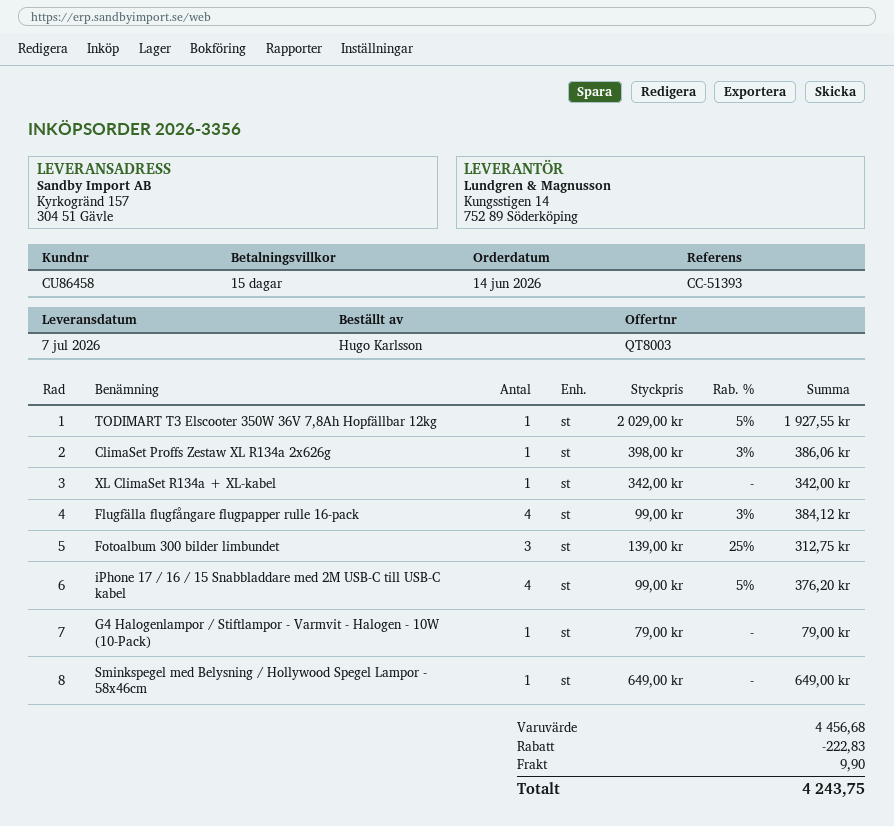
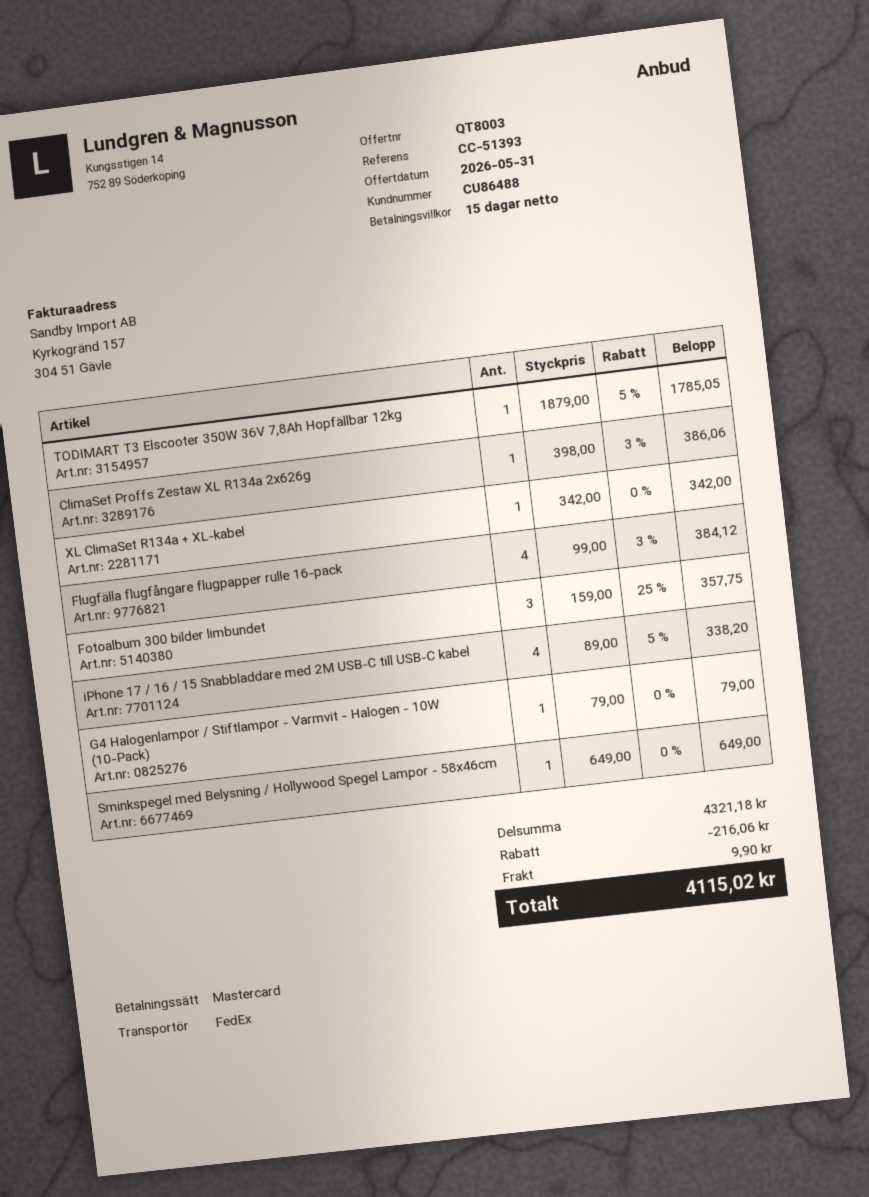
customer number: CU86458 -> CU86488
TODIMART T3 Elscooter 350W 36V 7,8Ah Hopfällbar 12kg: 1 x 2029.00 - 5% = 1927.55 -> 1 x 1879.00 - 5% = 1785.05
Fotoalbum 300 bilder limbundet: 3 x 139.00 - 25% = 312.75 -> 3 x 159.00 - 25% = 357.75
iPhone 17 / 16 / 15 Snabbladdare med 2M USB-C till USB-C kabel: 4 x 99.00 - 5% = 376.20 -> 4 x 89.00 - 5% = 338.20
subtotal: 4456.68 -> 4321.18
discount: 222.83 -> 216.06
total: 4243.75 -> 4115.02

